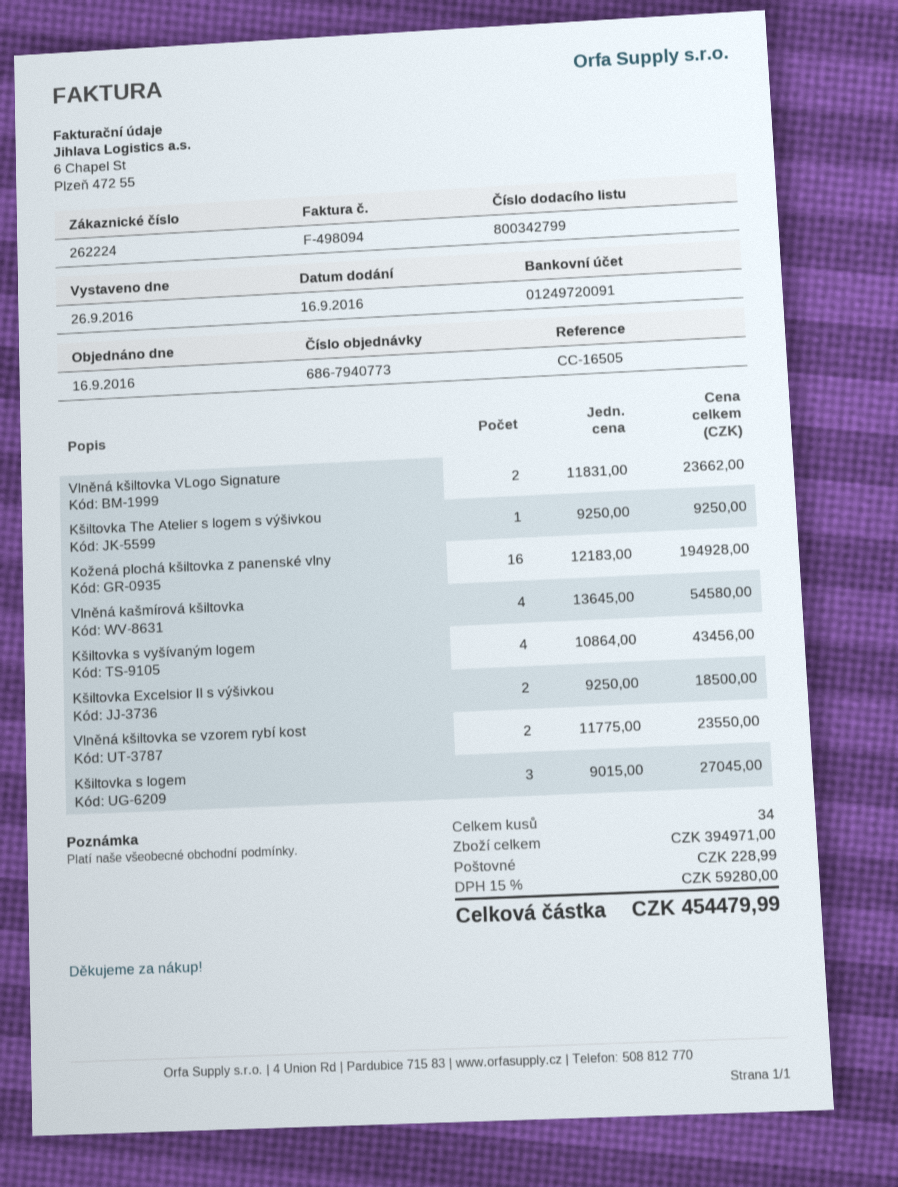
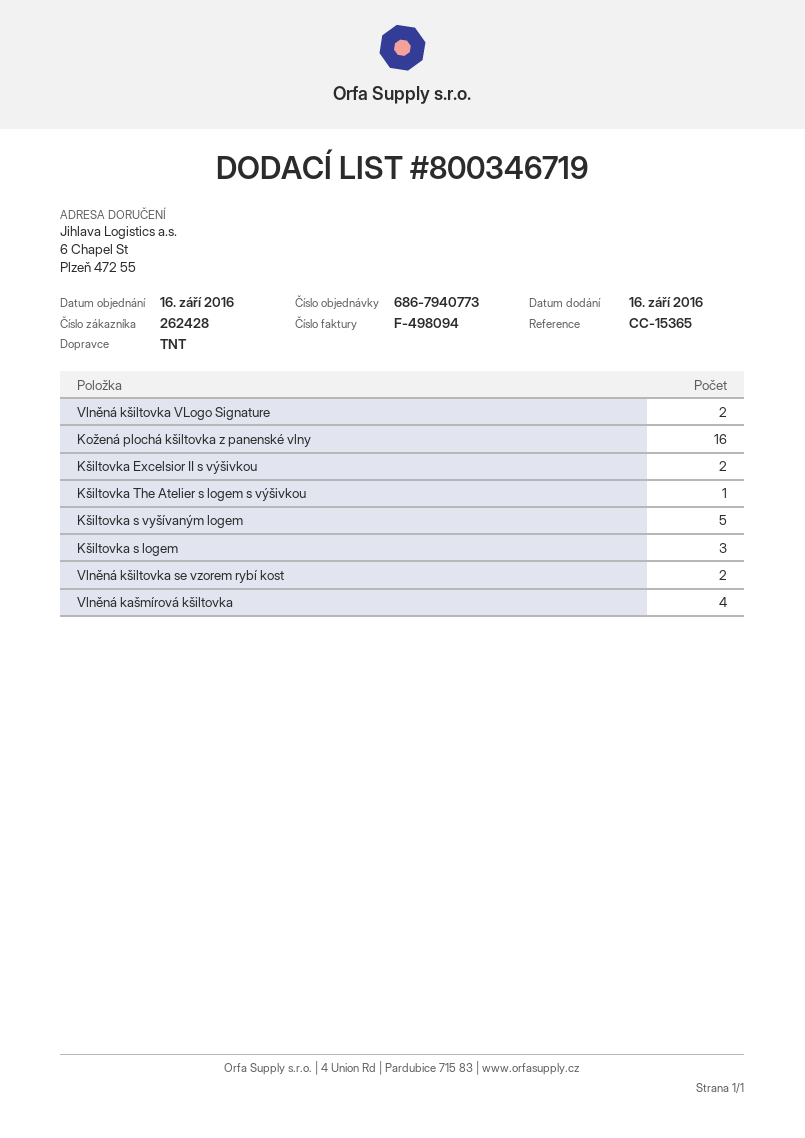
delivery note number: 800342799 -> 800346719
customer number: 262224 -> 262428
reference: CC-16505 -> CC-15365
Kšiltovka s vyšívaným logem: 4 -> 5

